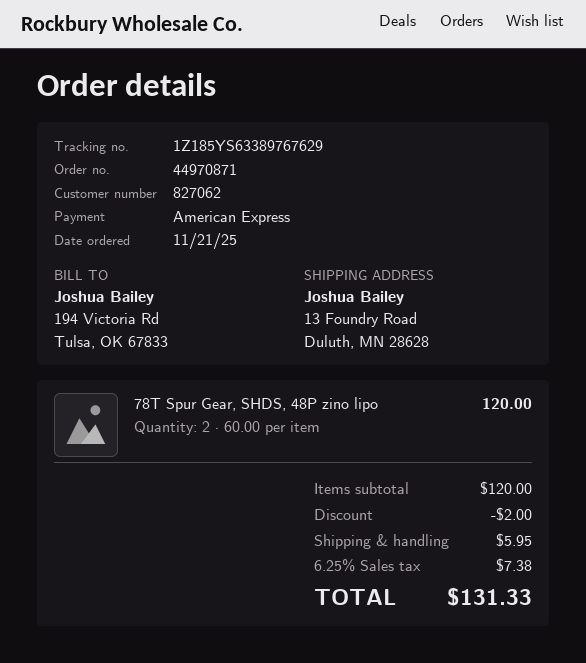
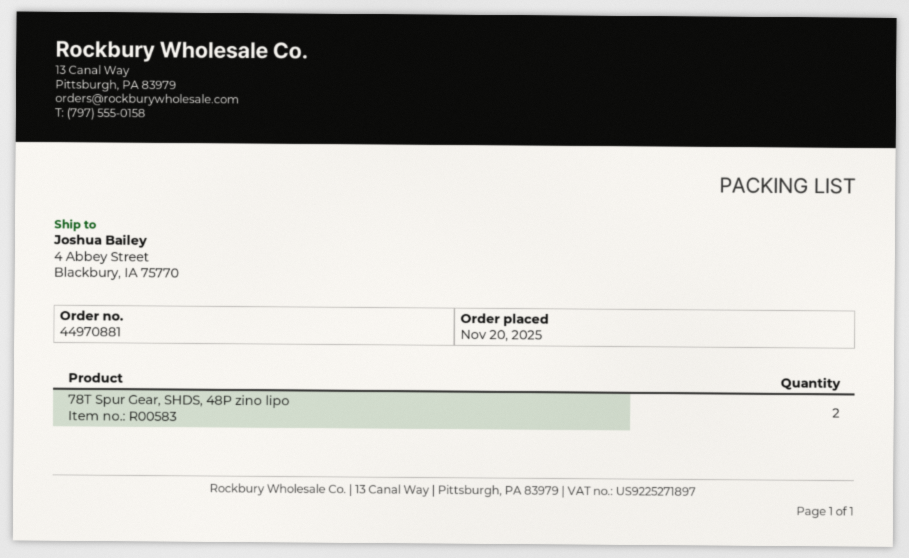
order number: 44970871 -> 44970881
order date: 2025-11-21 -> 2025-11-20
ship to: 13 Foundry Road, Duluth, MN 28628 -> 4 Abbey Street, Blackbury, IA 75770

